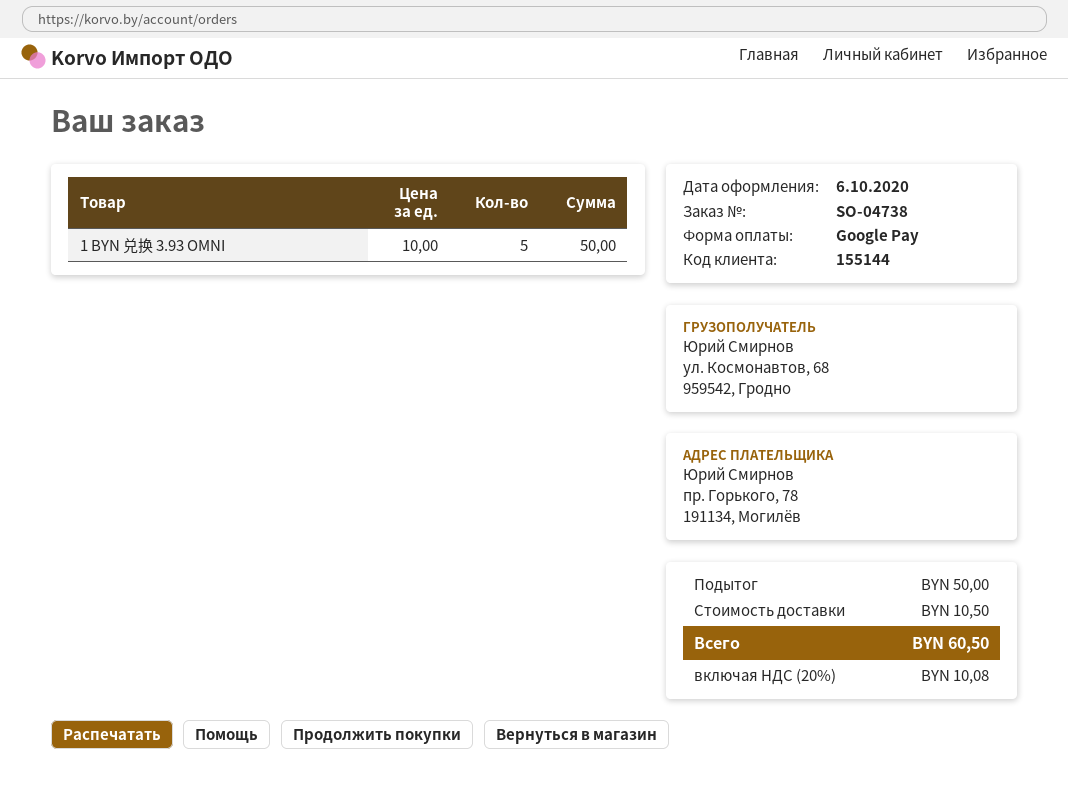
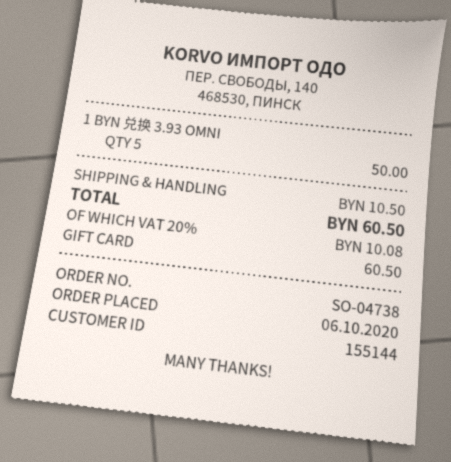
payment method: Google Pay -> gift card

